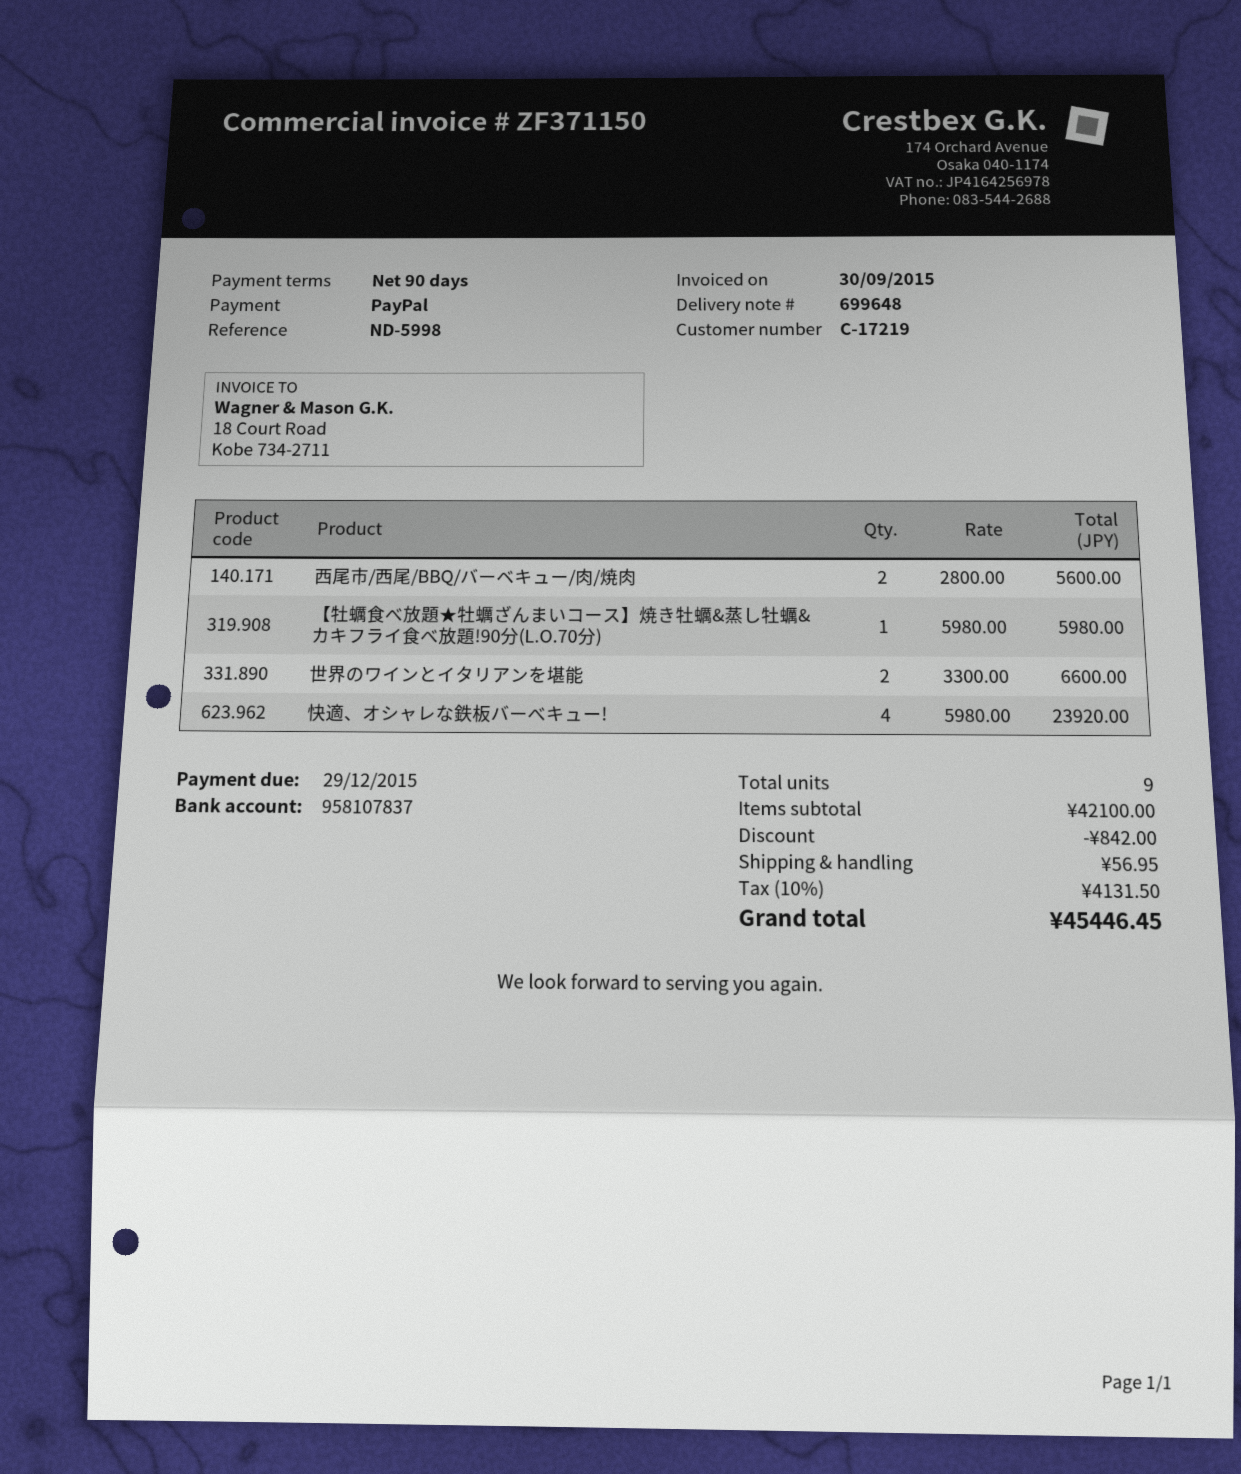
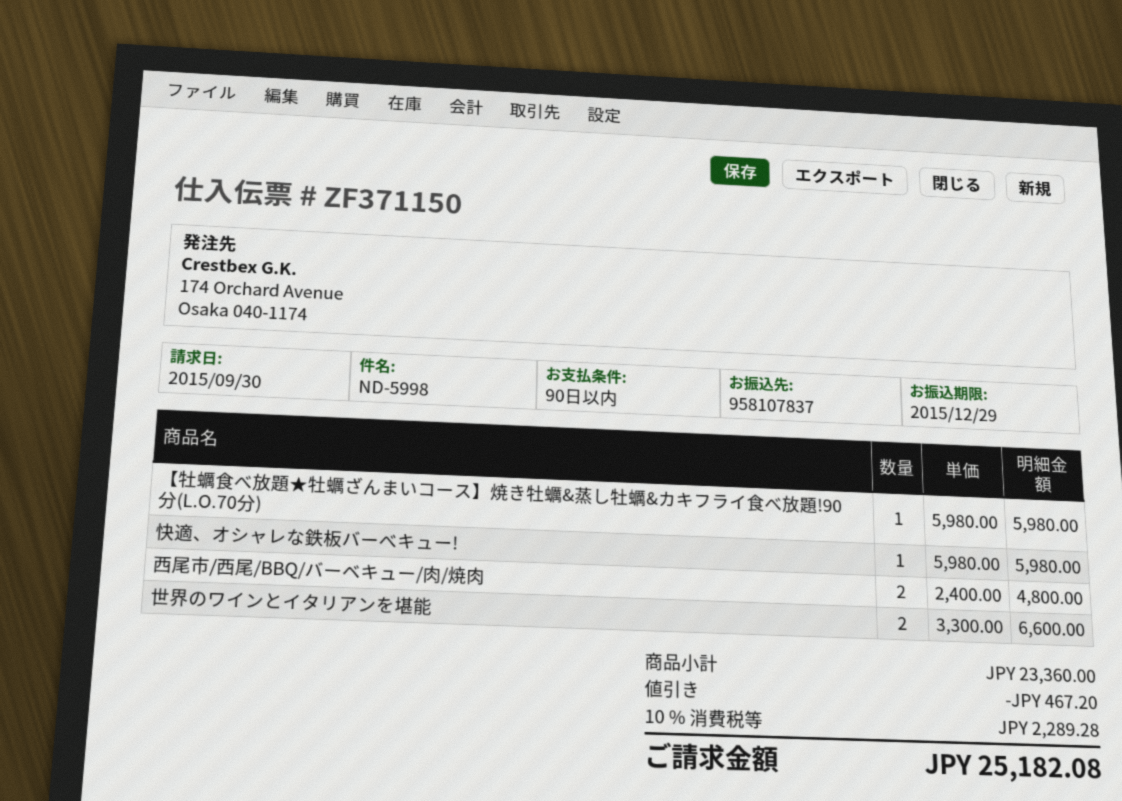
西尾市/西尾/BBQ/バーベキュー/肉/焼肉: 2 x 2800.00 = 5600.00 -> 2 x 2400.00 = 4800.00
快適、オシャレな鉄板バーべキュー!: 4 x 5980.00 = 23920.00 -> 1 x 5980.00 = 5980.00
subtotal: 42100.00 -> 23360.00
discount: 842.00 -> 467.20
shipping: 56.95 -> none
tax: 10% = 4131.50 -> 10% = 2289.28
total: 45446.45 -> 25182.08

